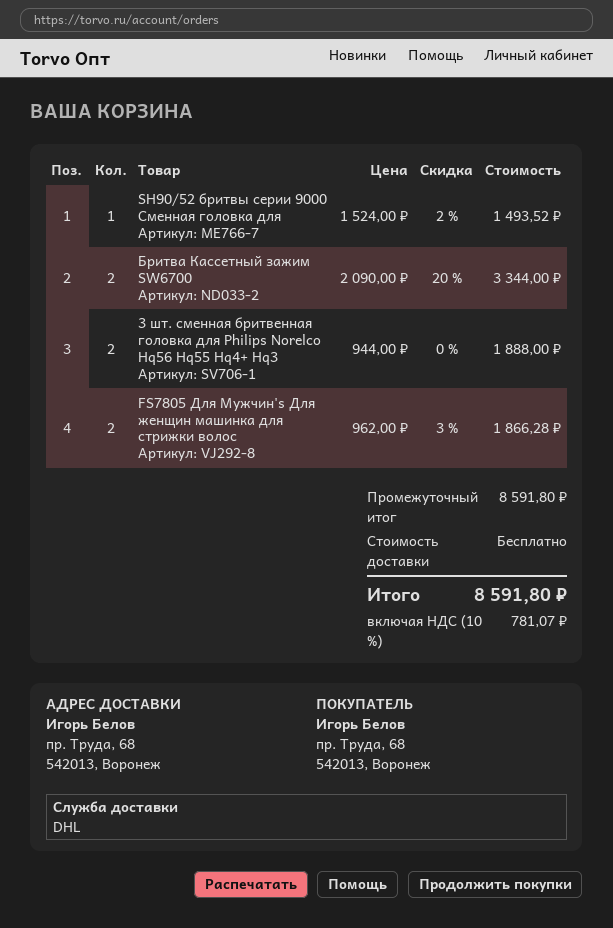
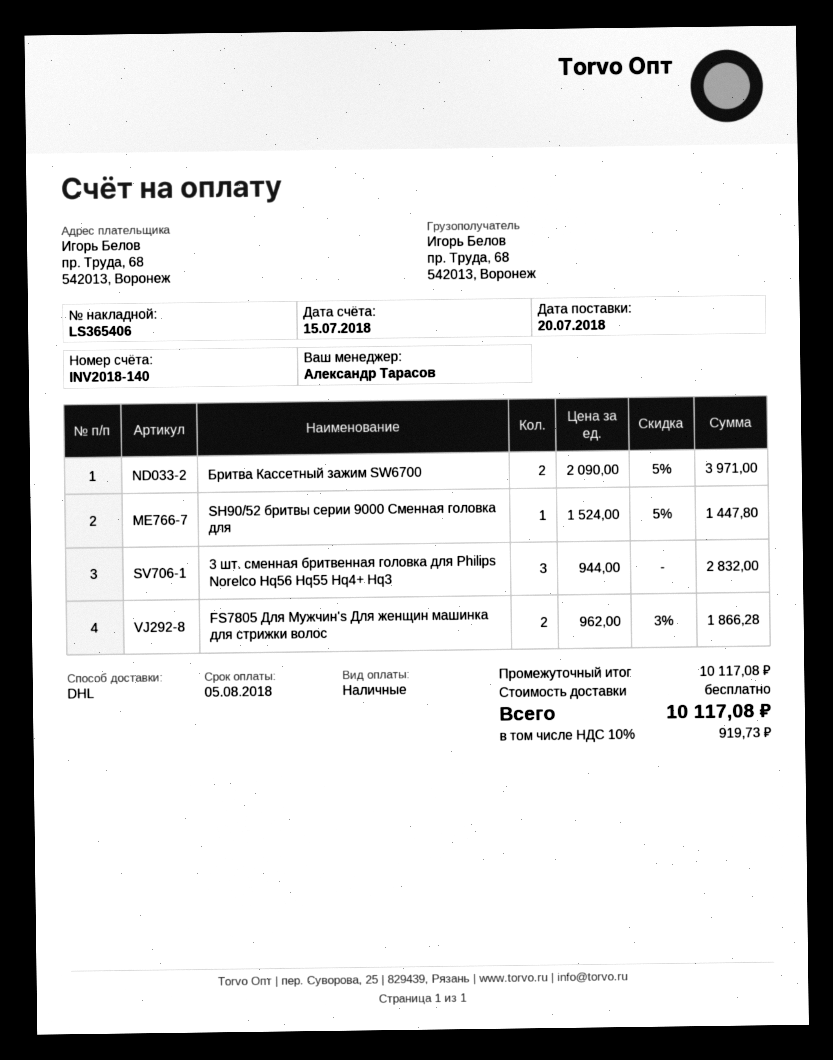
SH90/52 бритвы серии 9000 Сменная головка для: 1 x 1524.00 - 2% = 1493.52 -> 1 x 1524.00 - 5% = 1447.80
Бритва Кассетный зажим SW6700: 2 x 2090.00 - 20% = 3344.00 -> 2 x 2090.00 - 5% = 3971.00
3 шт. сменная бритвенная головка для Philips Norelco Hq56 Hq55 Hq4+ Hq3: 2 x 944.00 = 1888.00 -> 3 x 944.00 = 2832.00
subtotal: 8591.80 -> 10117.08
tax: 10% = 781.07 -> 10% = 919.73
total: 8591.80 -> 10117.08

